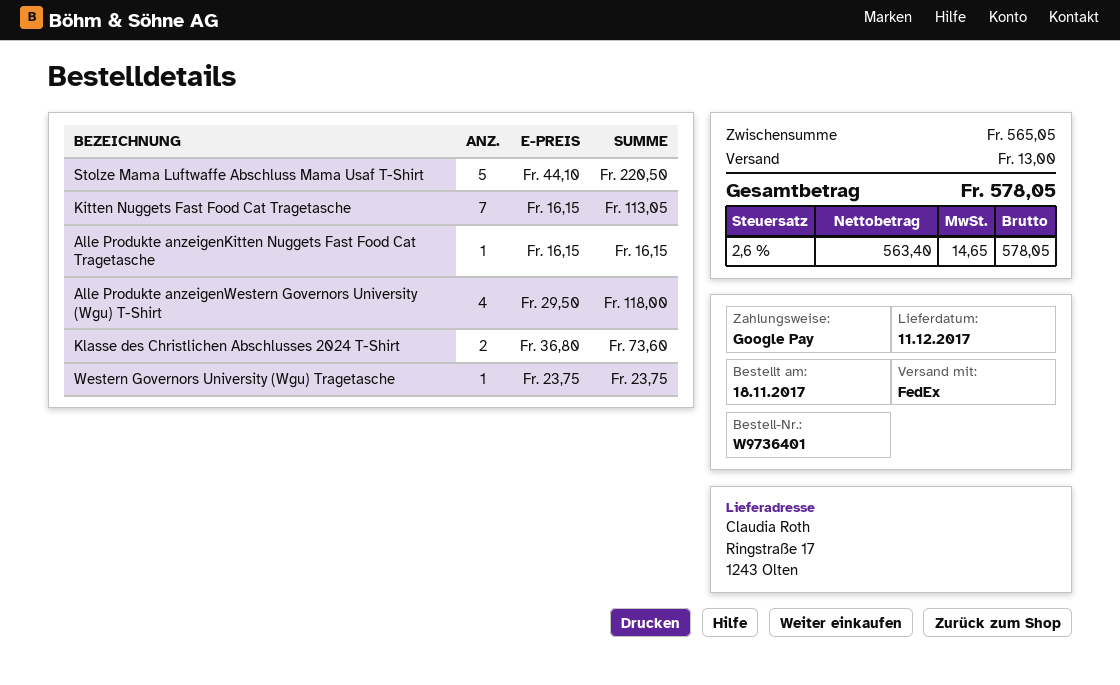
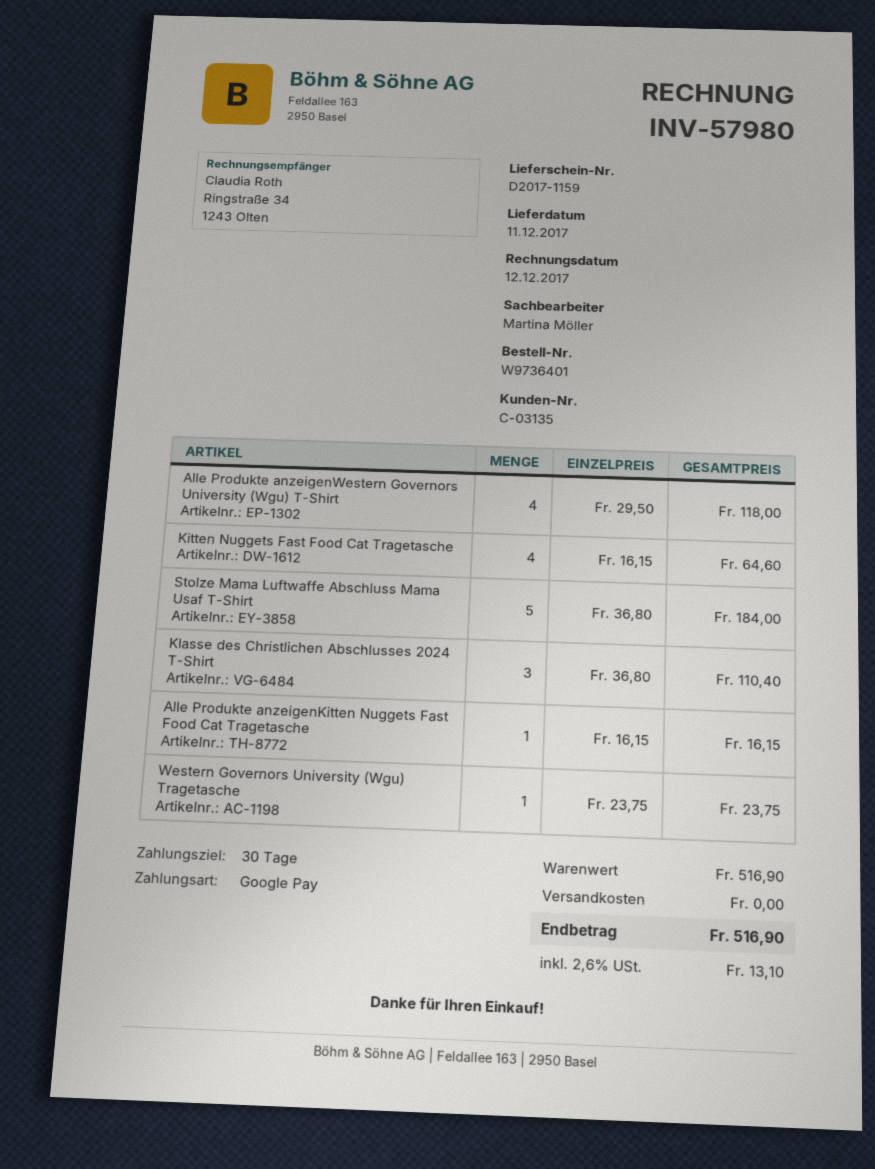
Stolze Mama Luftwaffe Abschluss Mama Usaf T-Shirt: 5 x 44.10 = 220.50 -> 5 x 36.80 = 184.00
Kitten Nuggets Fast Food Cat Tragetasche: 7 x 16.15 = 113.05 -> 4 x 16.15 = 64.60
Klasse des Christlichen Abschlusses 2024 T-Shirt: 2 x 36.80 = 73.60 -> 3 x 36.80 = 110.40
subtotal: 565.05 -> 516.90
shipping: 13.00 -> 0.00
tax: 2.6% = 14.65 -> 2.6% = 13.10
total: 578.05 -> 516.90

